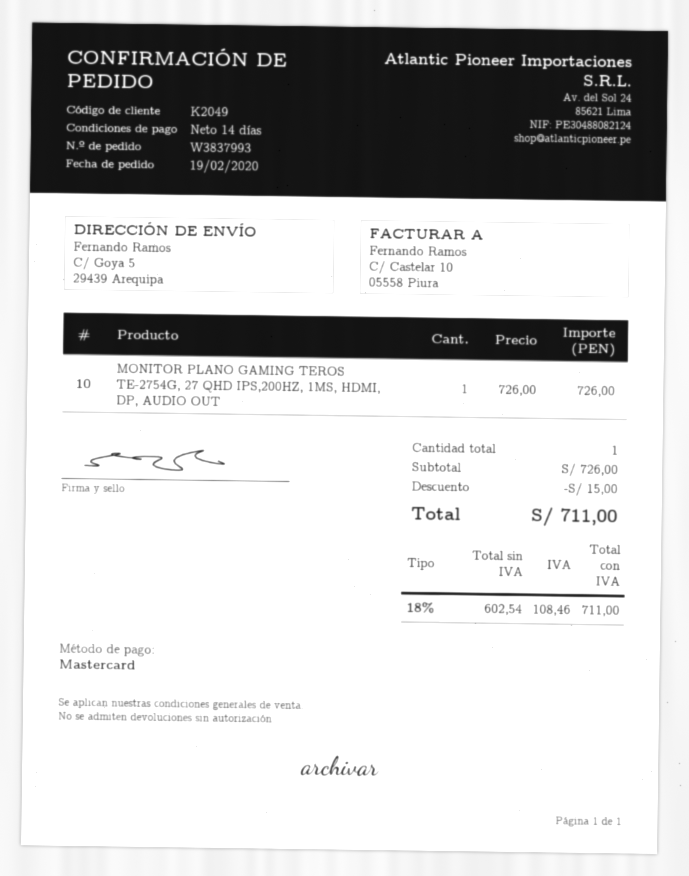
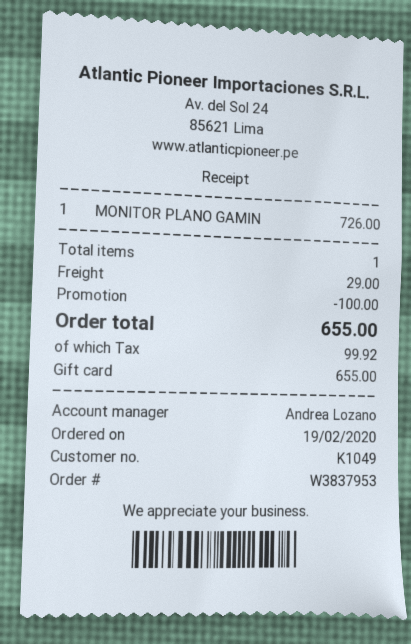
order number: W3837993 -> W3837953
customer number: K2049 -> K1049
payment method: Mastercard -> gift card
discount: 15.00 -> 100.00
shipping: none -> 29.00
tax: 108.46 -> 99.92
total: 711.00 -> 655.00

